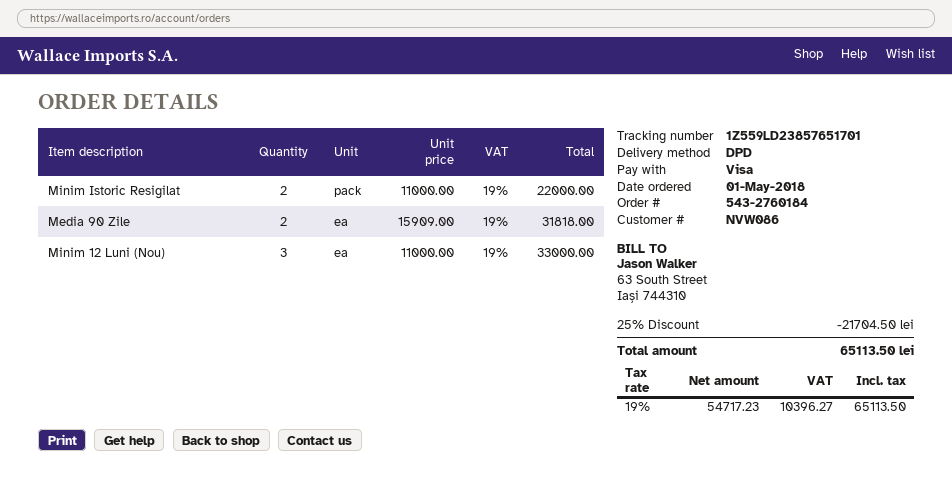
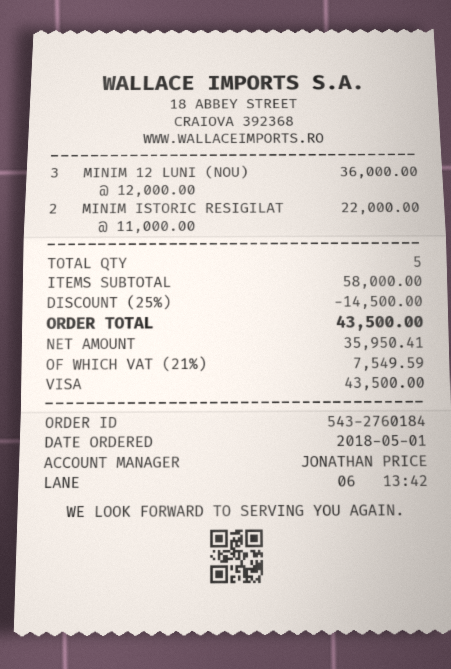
Media 90 Zile: 2 x 15909.00 = 31818.00 -> none
Minim 12 Luni (Nou): 3 x 11000.00 = 33000.00 -> 3 x 12000.00 = 36000.00
discount: 25% = 21704.50 -> 25% = 14500.00
net: 54717.23 -> 35950.41
tax: 19% = 10396.27 -> 21% = 7549.59
total: 65113.50 -> 43500.00

